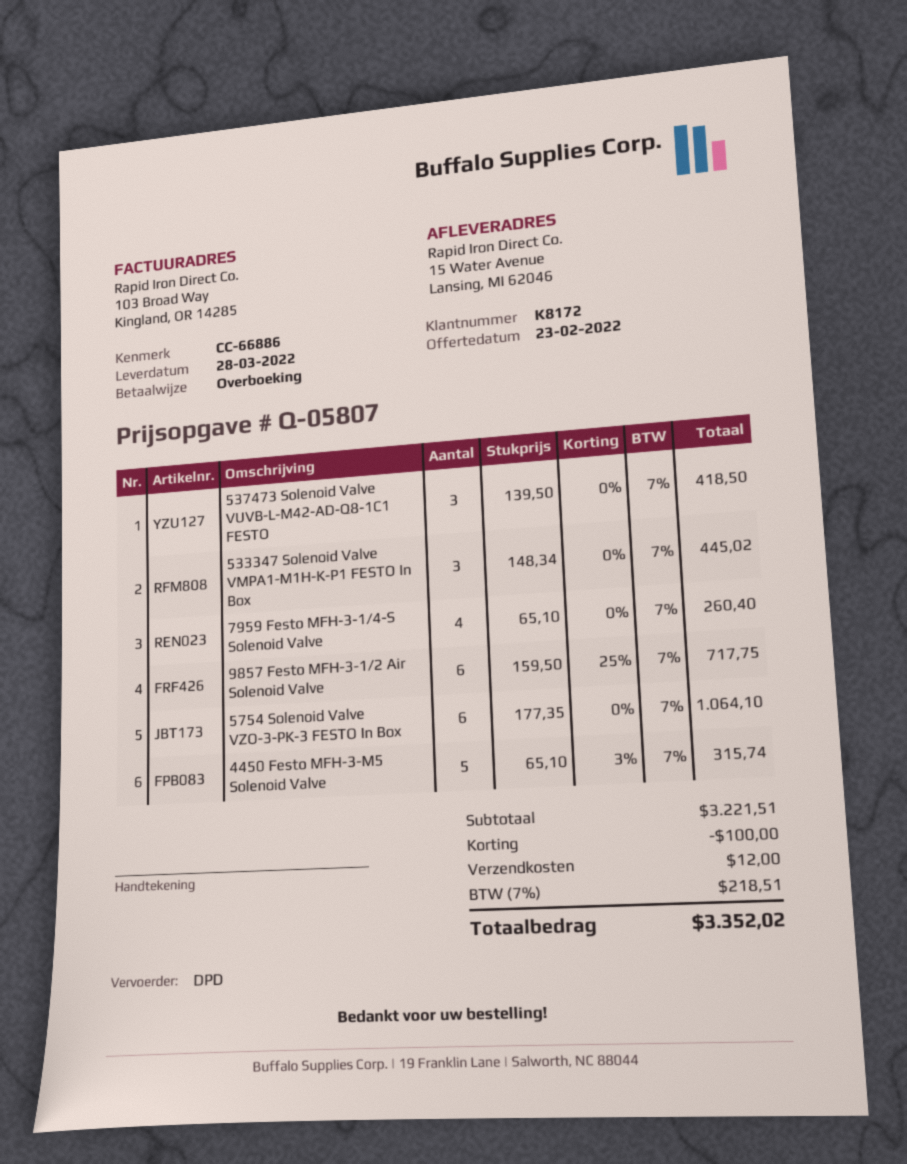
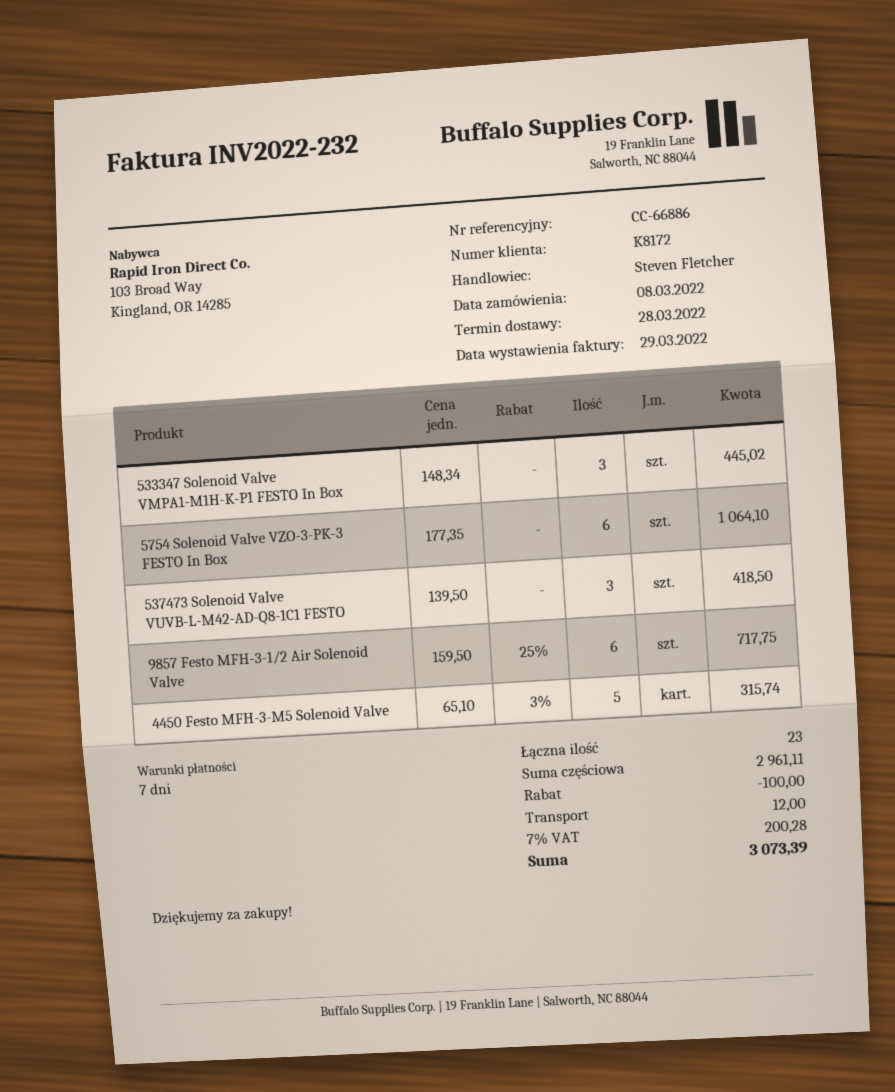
7959 Festo MFH-3-1/4-S Solenoid Valve: 4 x 65.10 = 260.40 -> none
subtotal: 3221.51 -> 2961.11
tax: 7% = 218.51 -> 7% = 200.28
total: 3352.02 -> 3073.39

